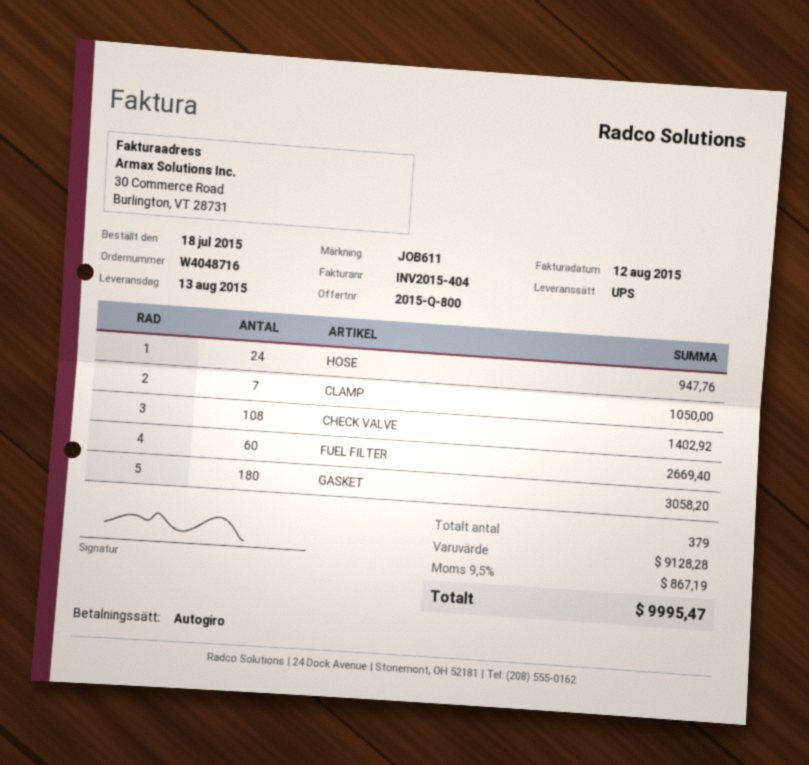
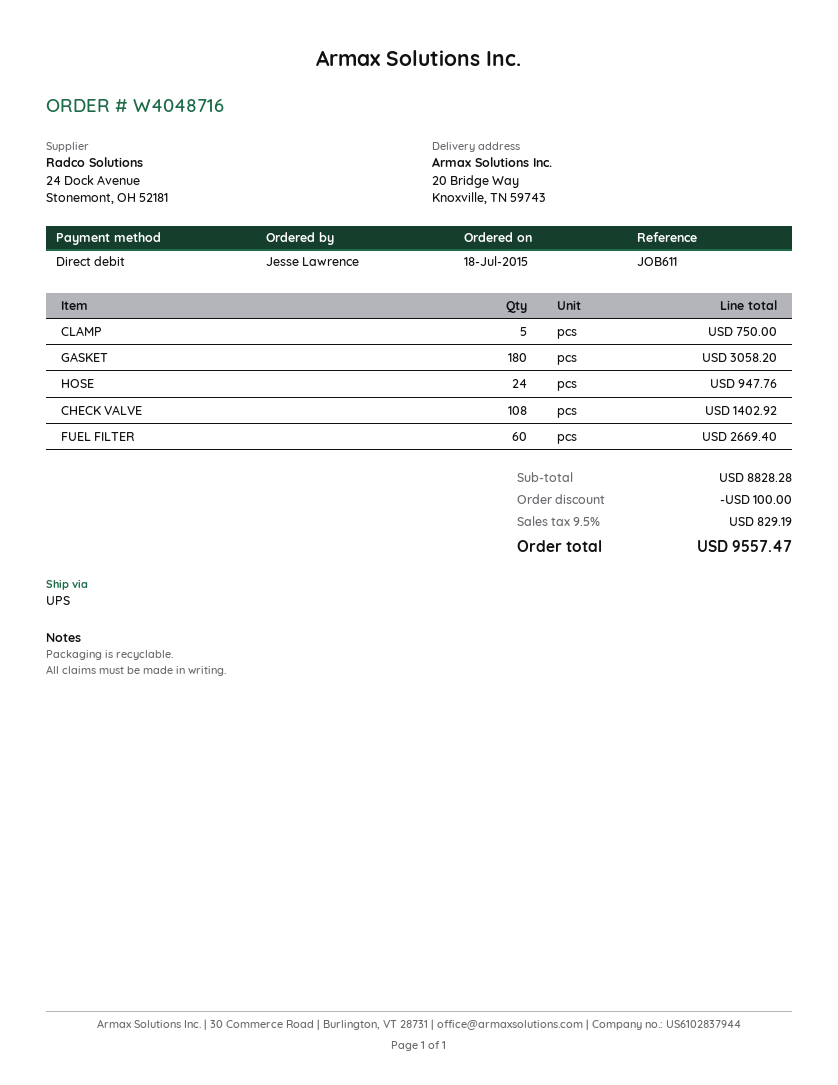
CLAMP: 7 for 1050.00 -> 5 for 750.00
subtotal: 9128.28 -> 8828.28
discount: none -> 100.00
tax: 9.5% = 867.19 -> 9.5% = 829.19
total: 9995.47 -> 9557.47

